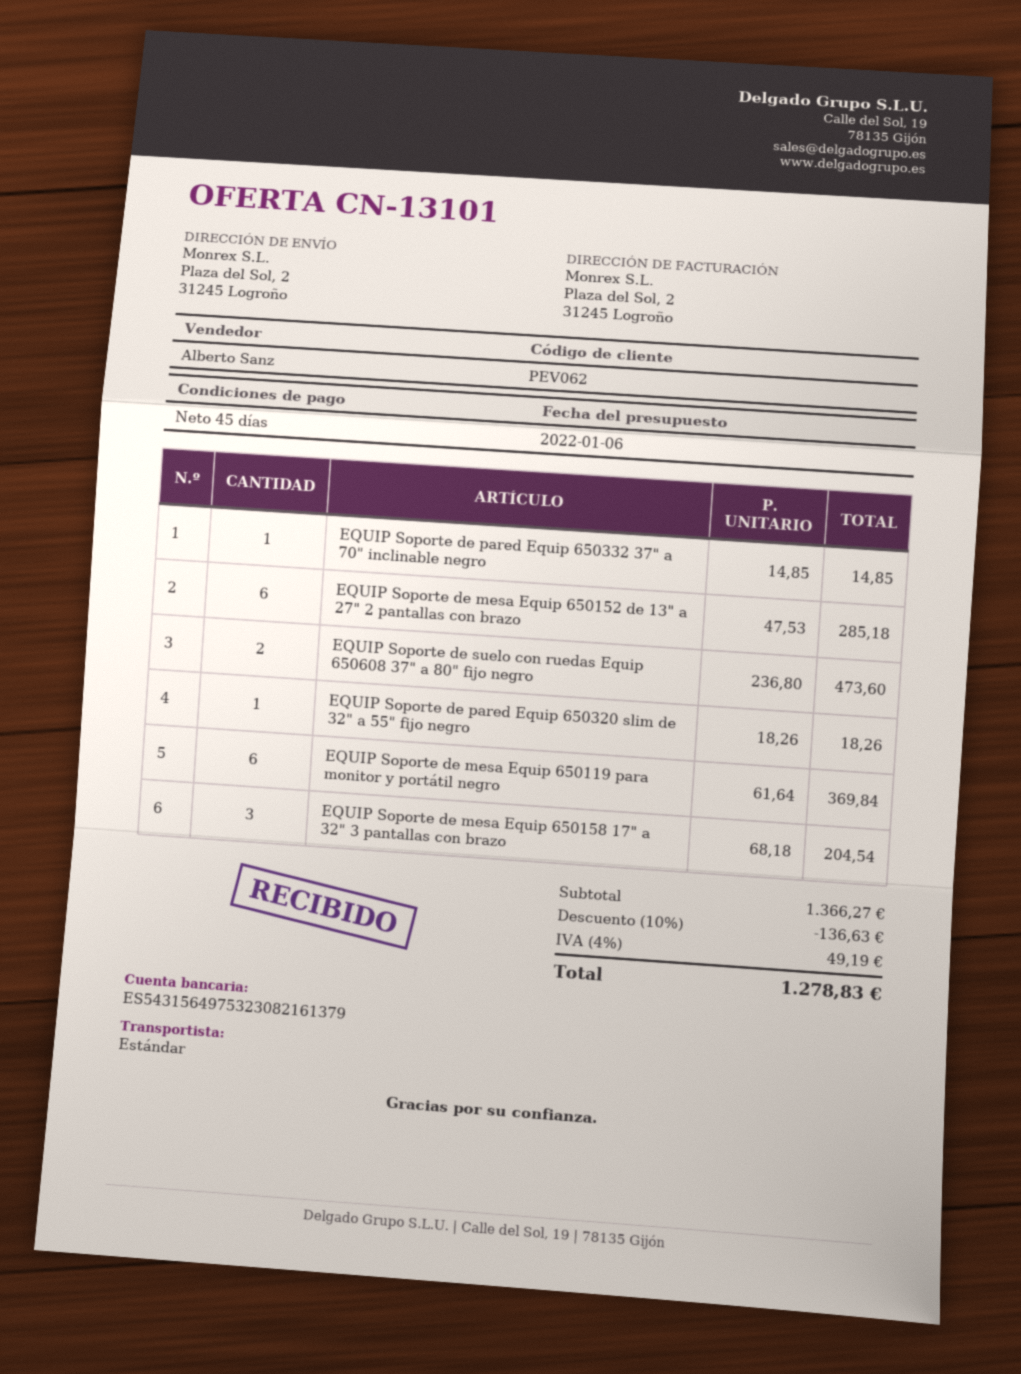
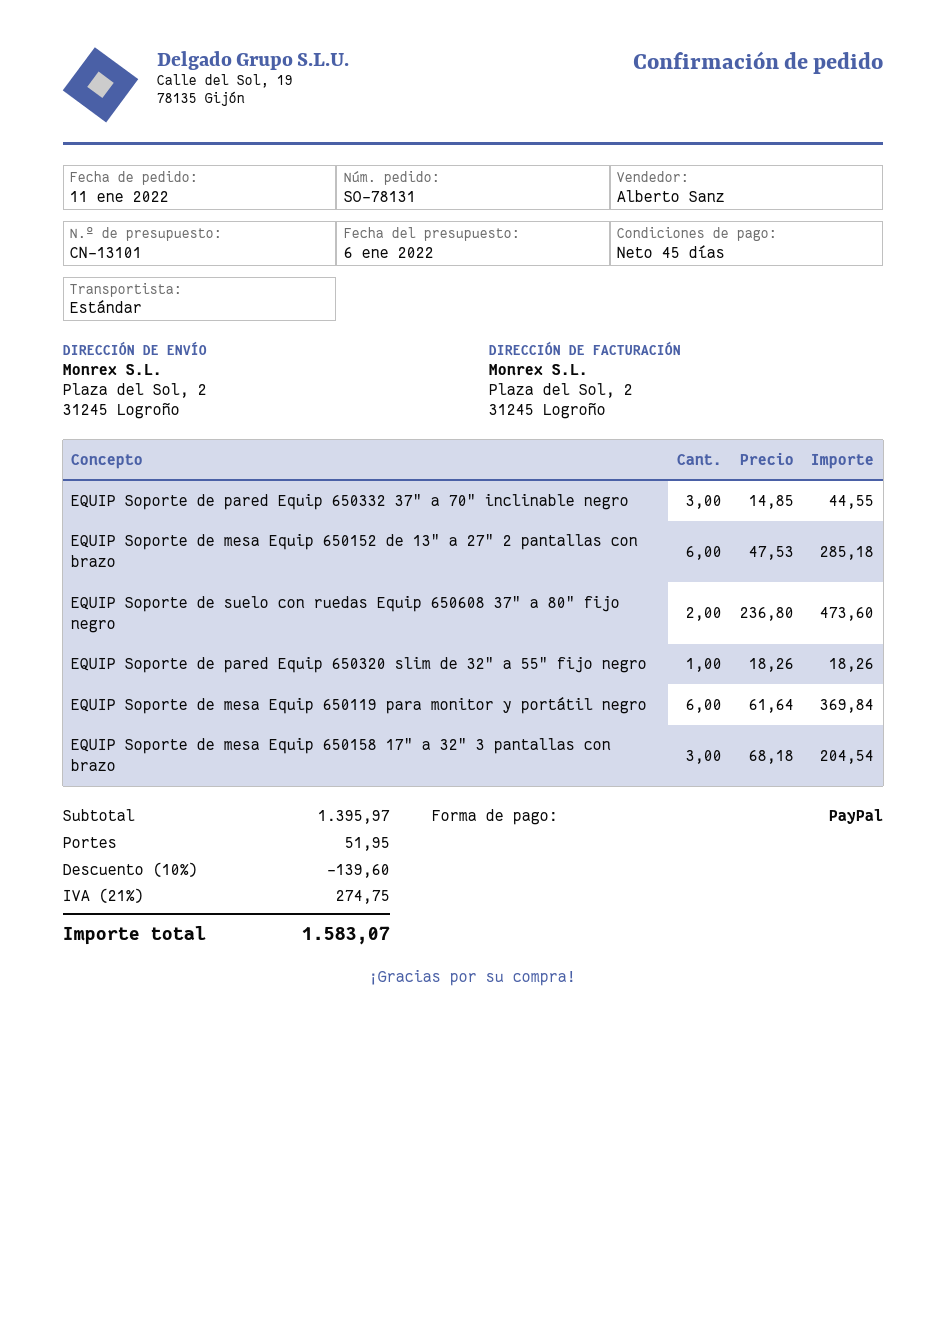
EQUIP Soporte de pared Equip 650332 37" a 70" inclinable negro: 1 x 14.85 = 14.85 -> 3 x 14.85 = 44.55
subtotal: 1366.27 -> 1395.97
discount: 10% = 136.63 -> 10% = 139.60
shipping: none -> 51.95
tax: 4% = 49.19 -> 21% = 274.75
total: 1278.83 -> 1583.07

